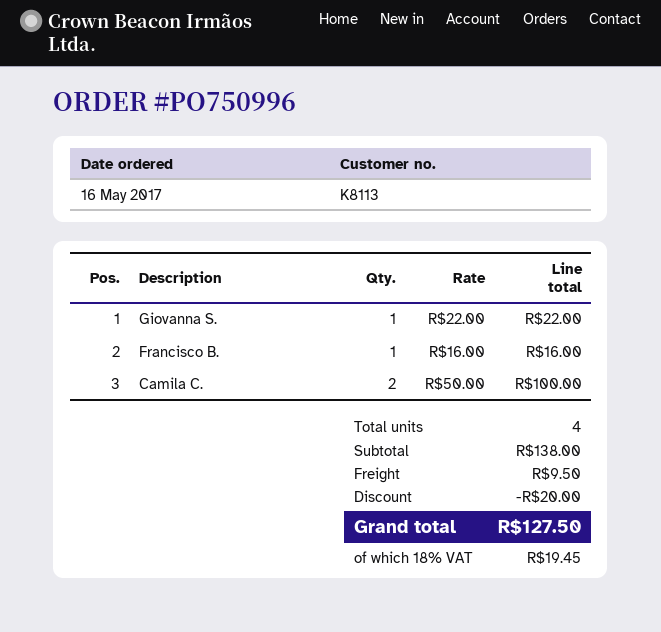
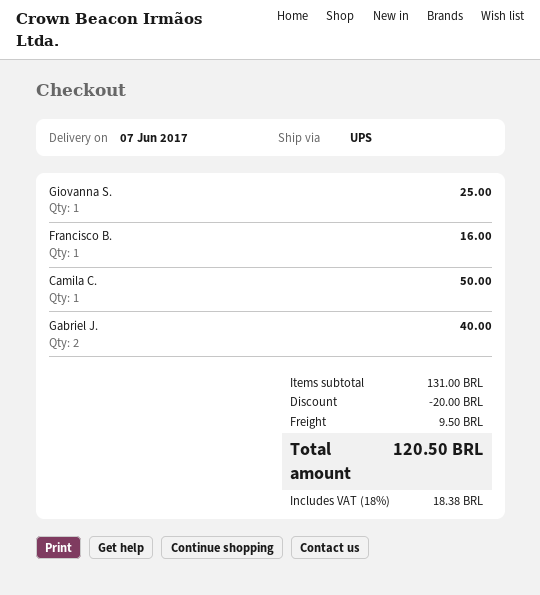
Giovanna S.: 1 for 22.00 -> 1 for 25.00
Camila C.: 2 for 100.00 -> 1 for 50.00
Gabriel J.: none -> 2 for 40.00
subtotal: 138.00 -> 131.00
tax: 18% = 19.45 -> 18% = 18.38
total: 127.50 -> 120.50

